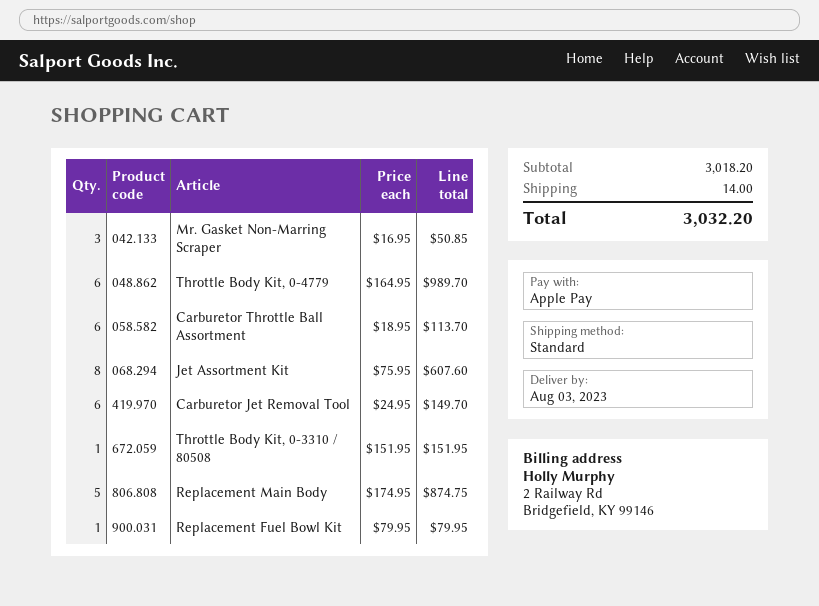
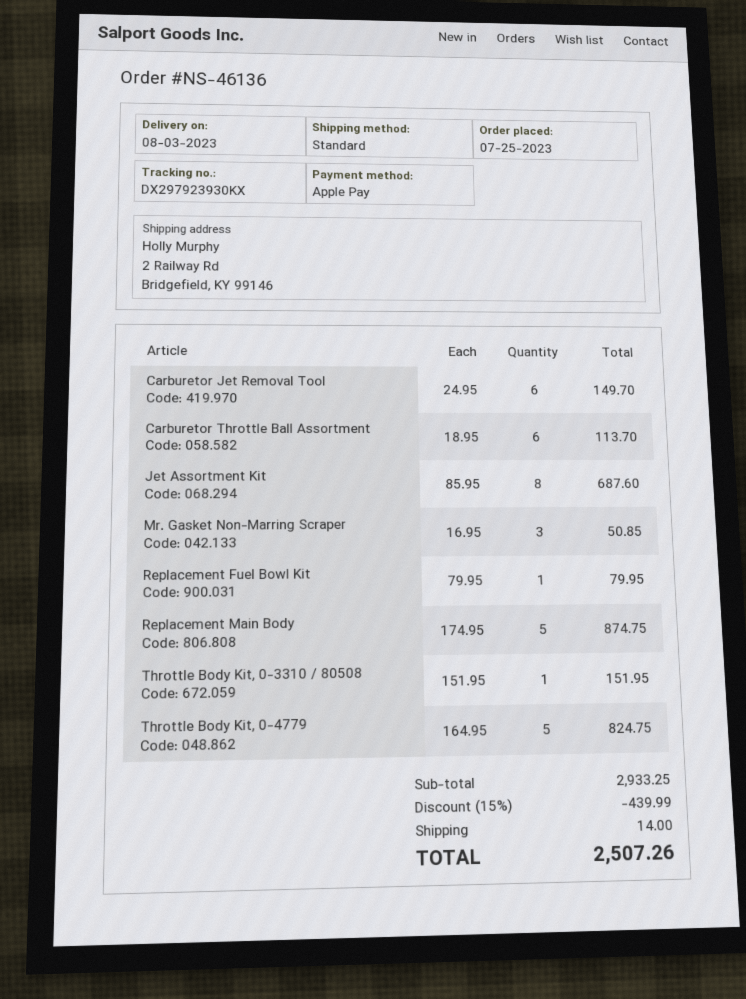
Throttle Body Kit, 0-4779: 6 x 164.95 = 989.70 -> 5 x 164.95 = 824.75
Jet Assortment Kit: 8 x 75.95 = 607.60 -> 8 x 85.95 = 687.60
subtotal: 3018.20 -> 2933.25
discount: none -> 15% = 439.99
total: 3032.20 -> 2507.26

